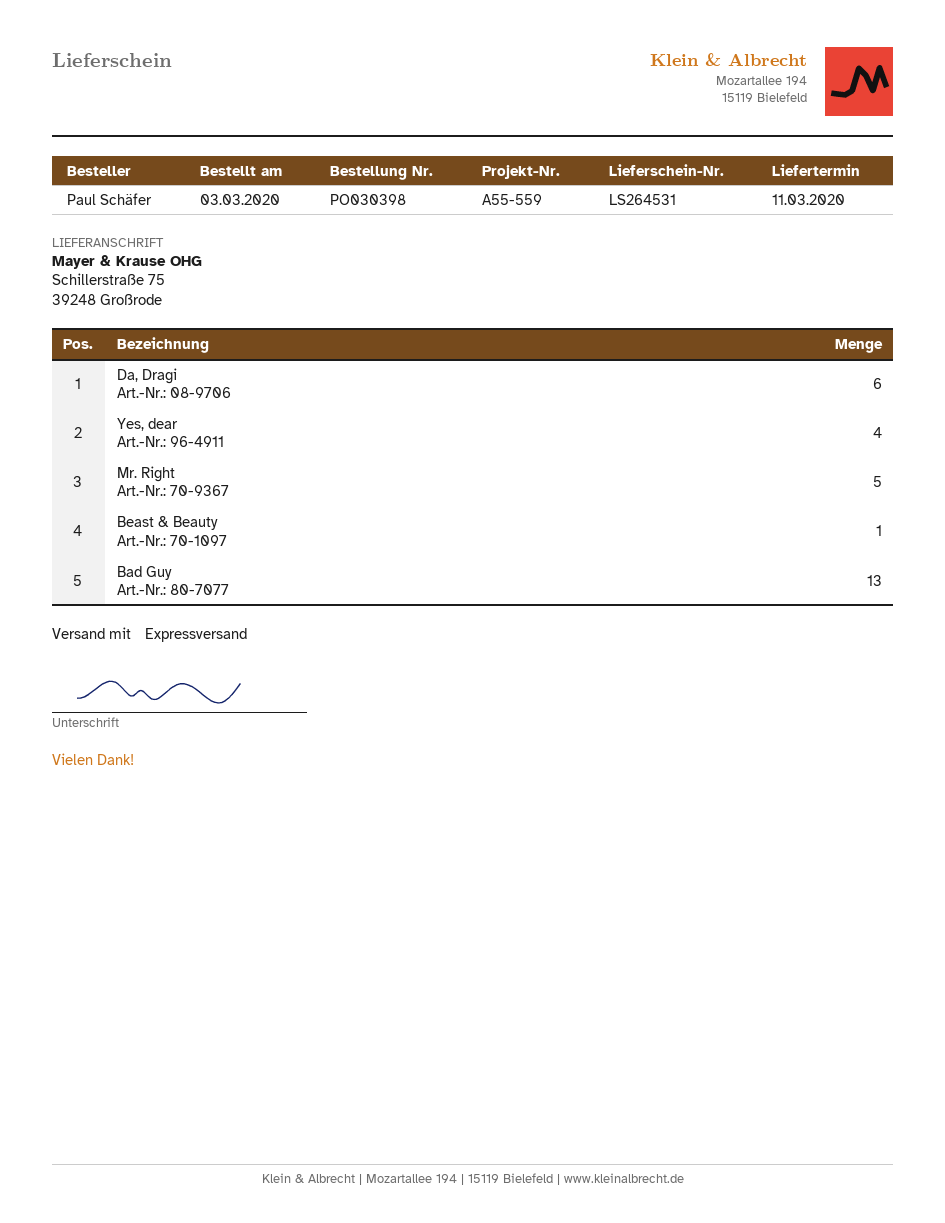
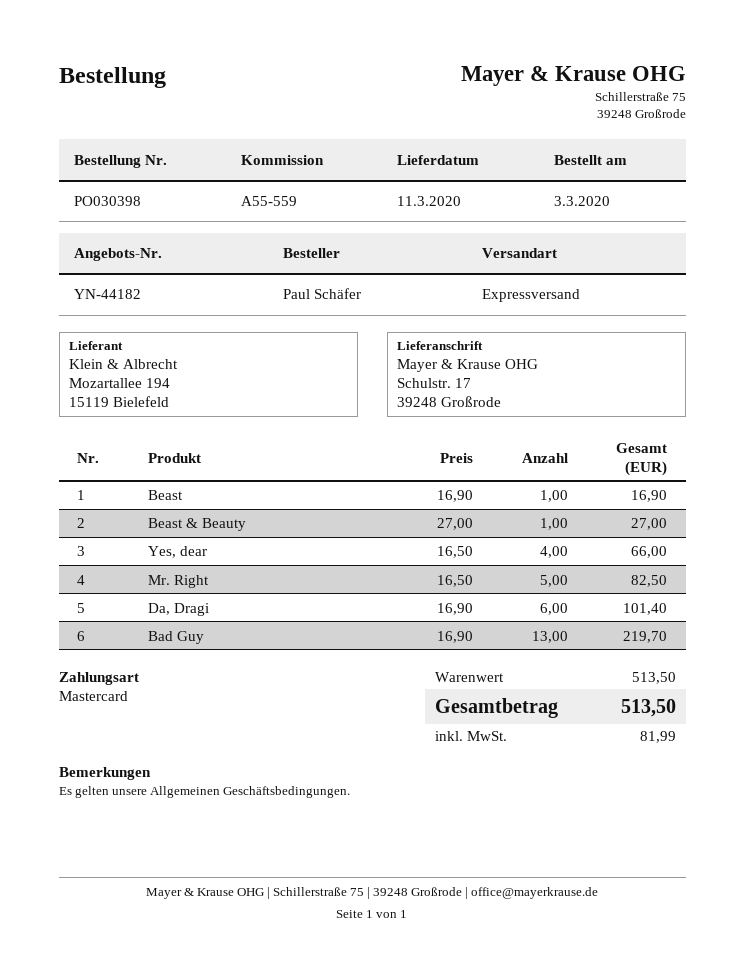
ship to: Schillerstraße 75, 39248 Großrode -> Schulstr. 17, 39248 Großrode
Beast: none -> 1

